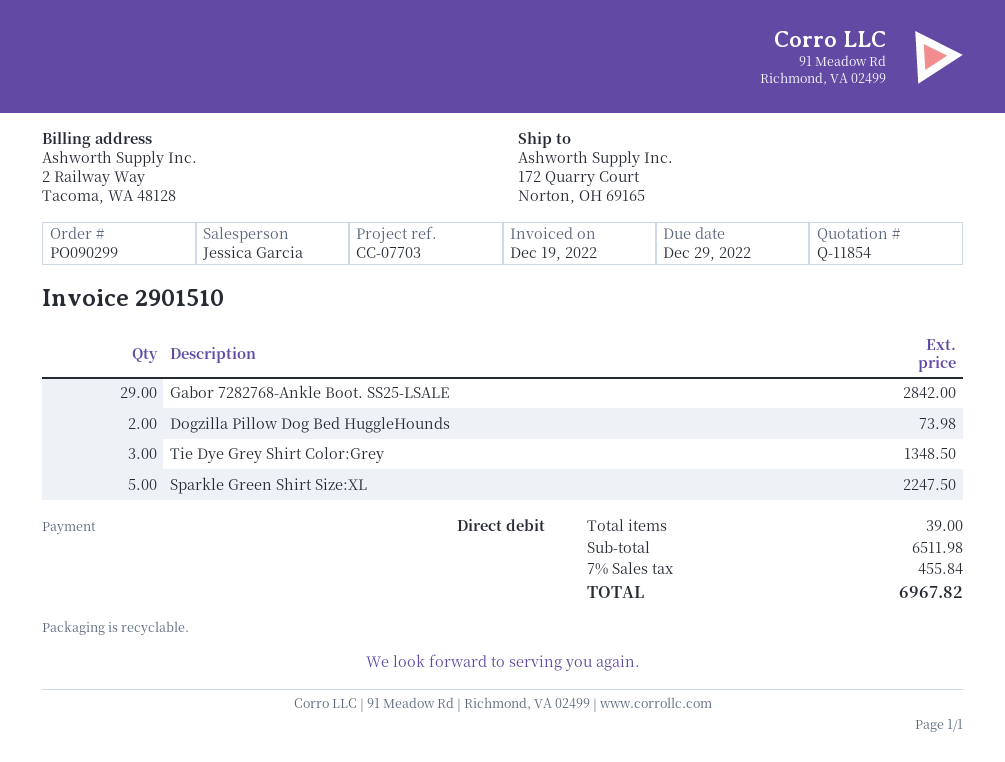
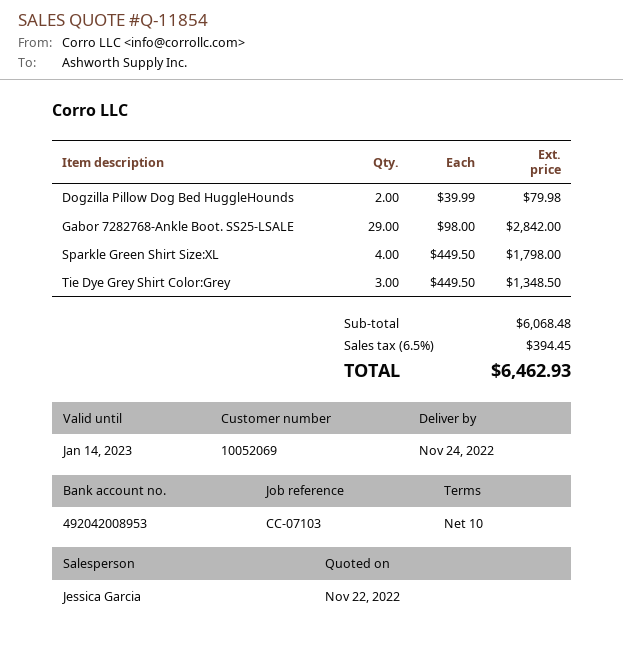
reference: CC-07703 -> CC-07103
Dogzilla Pillow Dog Bed HuggleHounds: 2 for 73.98 -> 2 for 79.98
Sparkle Green Shirt Size:XL: 5 for 2247.50 -> 4 for 1798.00
subtotal: 6511.98 -> 6068.48
tax: 7% = 455.84 -> 6.5% = 394.45
total: 6967.82 -> 6462.93

